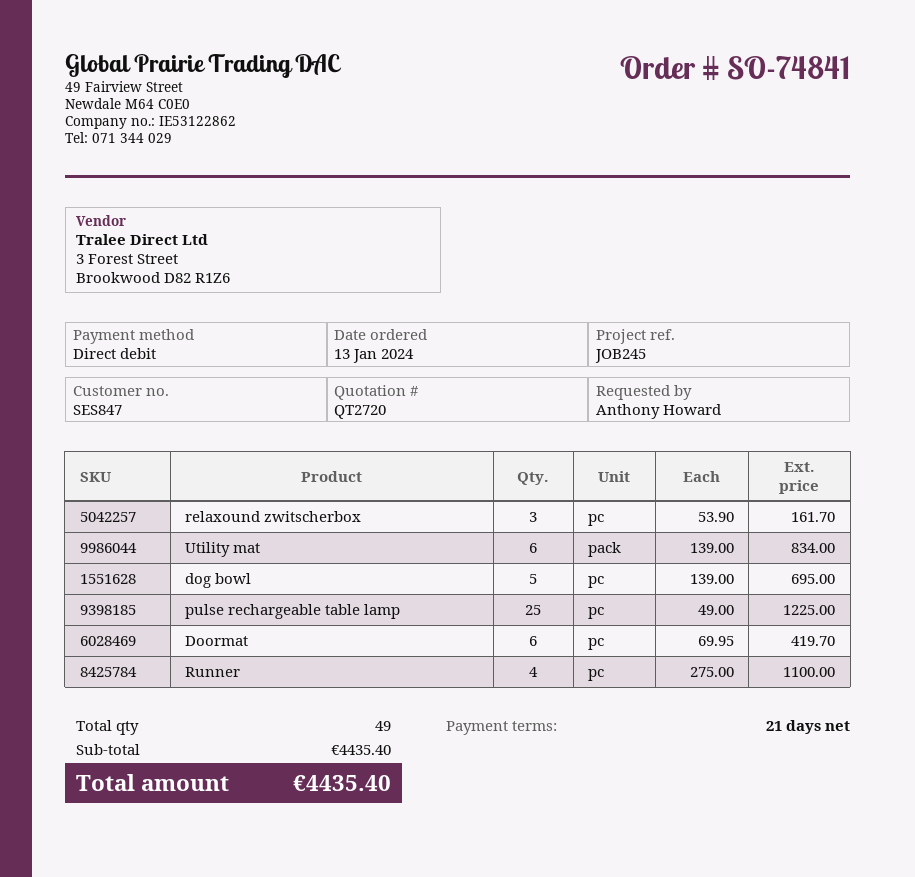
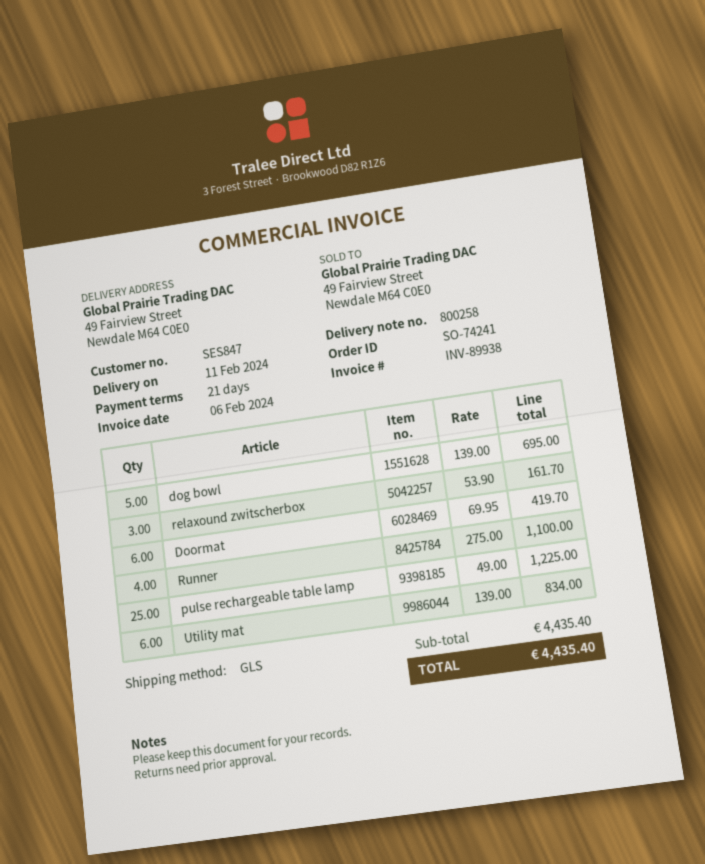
order number: SO-74841 -> SO-74241

